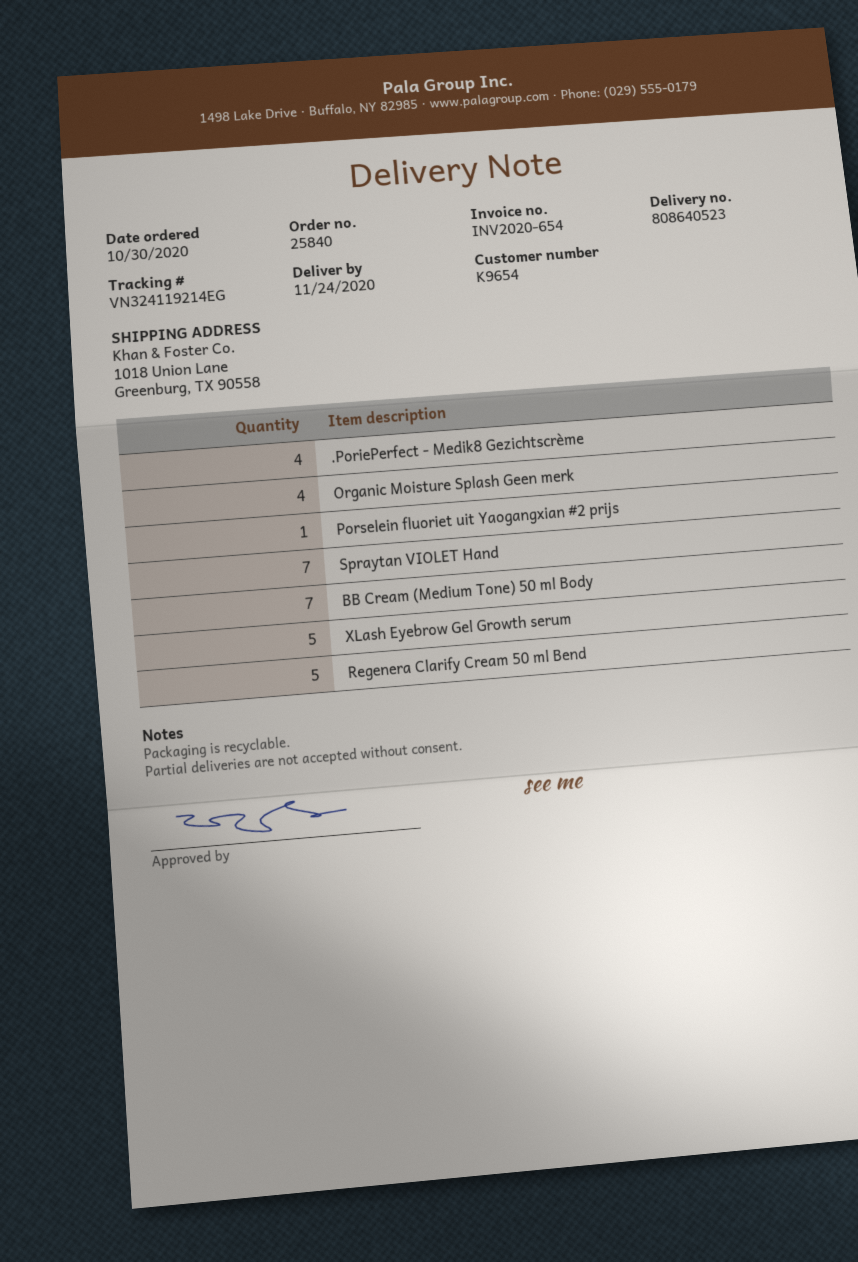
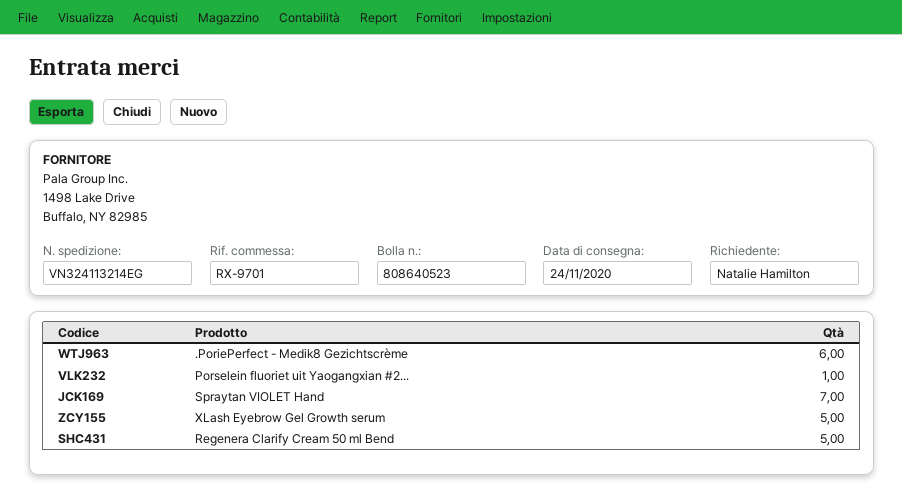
tracking number: VN324119214EG -> VN324113214EG
.PoriePerfect - Medik8 Gezichtscrème: 4 -> 6
Organic Moisture Splash Geen merk: 4 -> none
BB Cream (Medium Tone) 50 ml Body: 7 -> none

